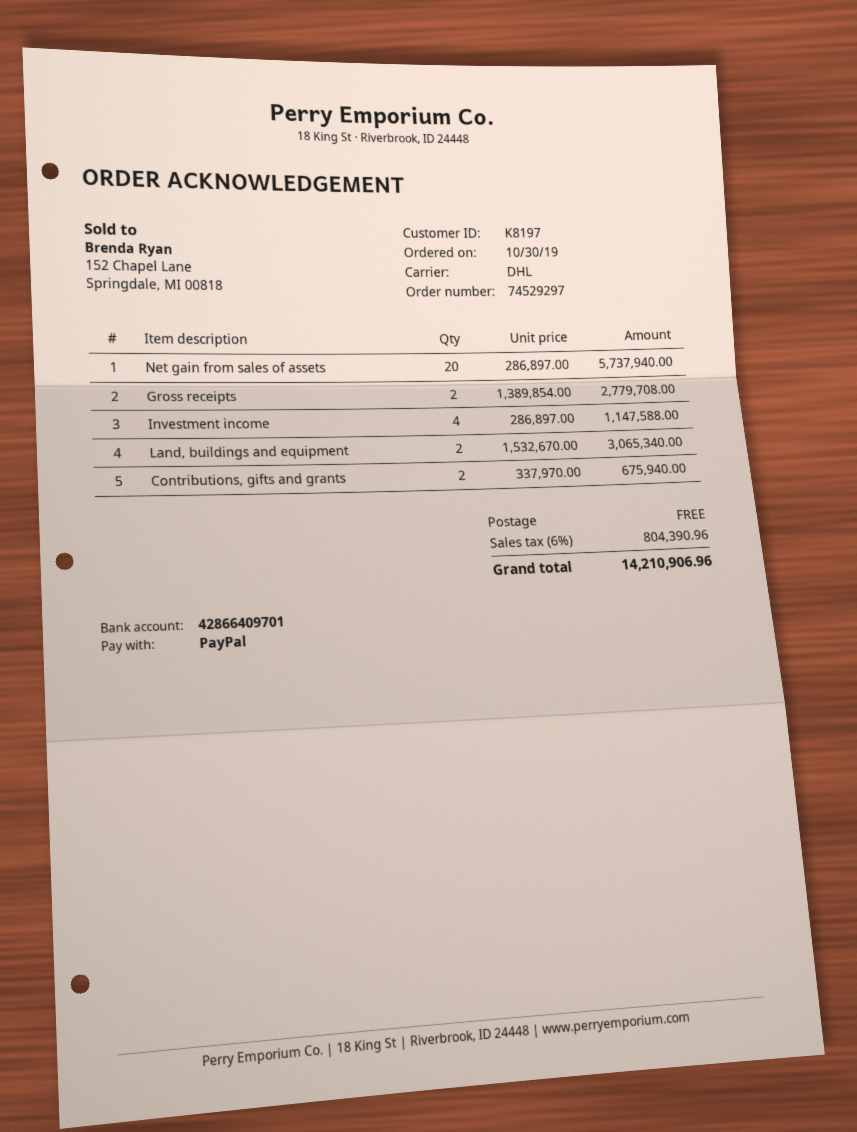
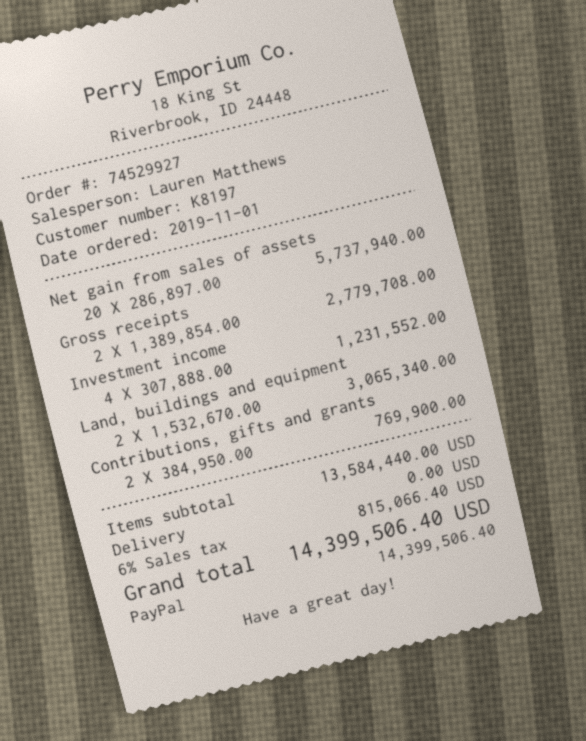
order number: 74529297 -> 74529927
order date: 2019-10-30 -> 2019-11-01
Investment income: 4 x 286897.00 = 1147588.00 -> 4 x 307888.00 = 1231552.00
Contributions, gifts and grants: 2 x 337970.00 = 675940.00 -> 2 x 384950.00 = 769900.00
tax: 6% = 804390.96 -> 6% = 815066.40
total: 14210906.96 -> 14399506.40

